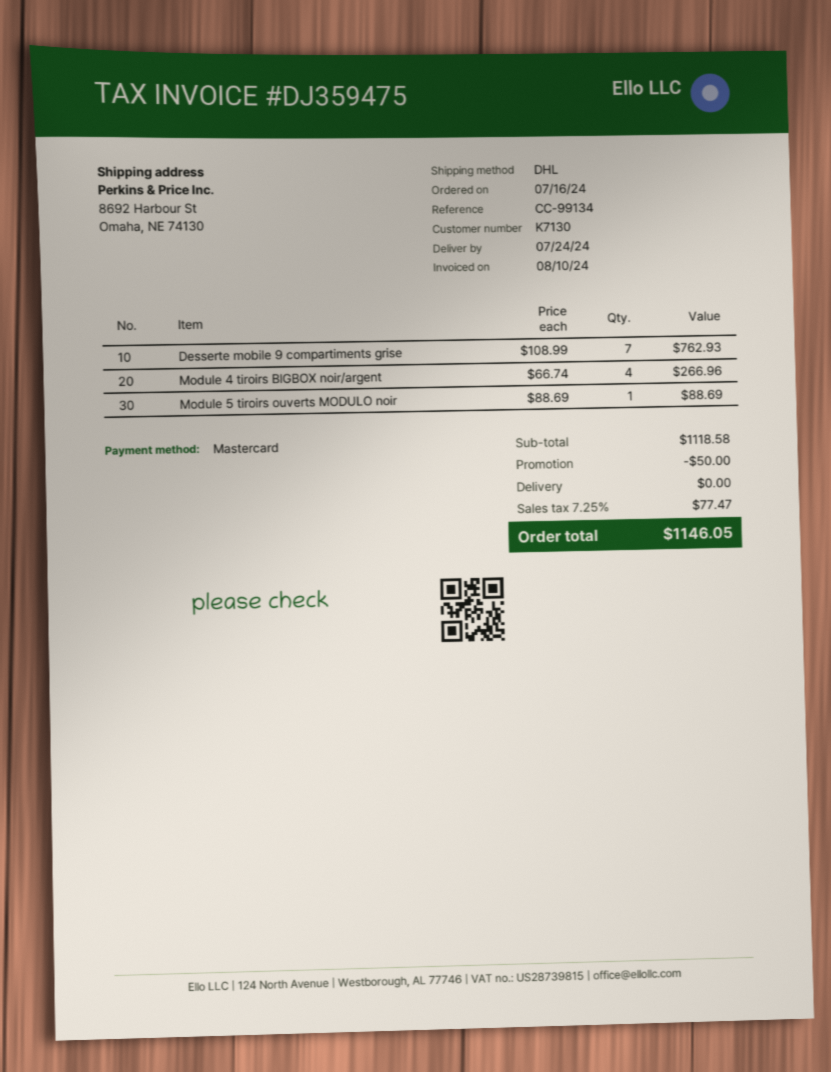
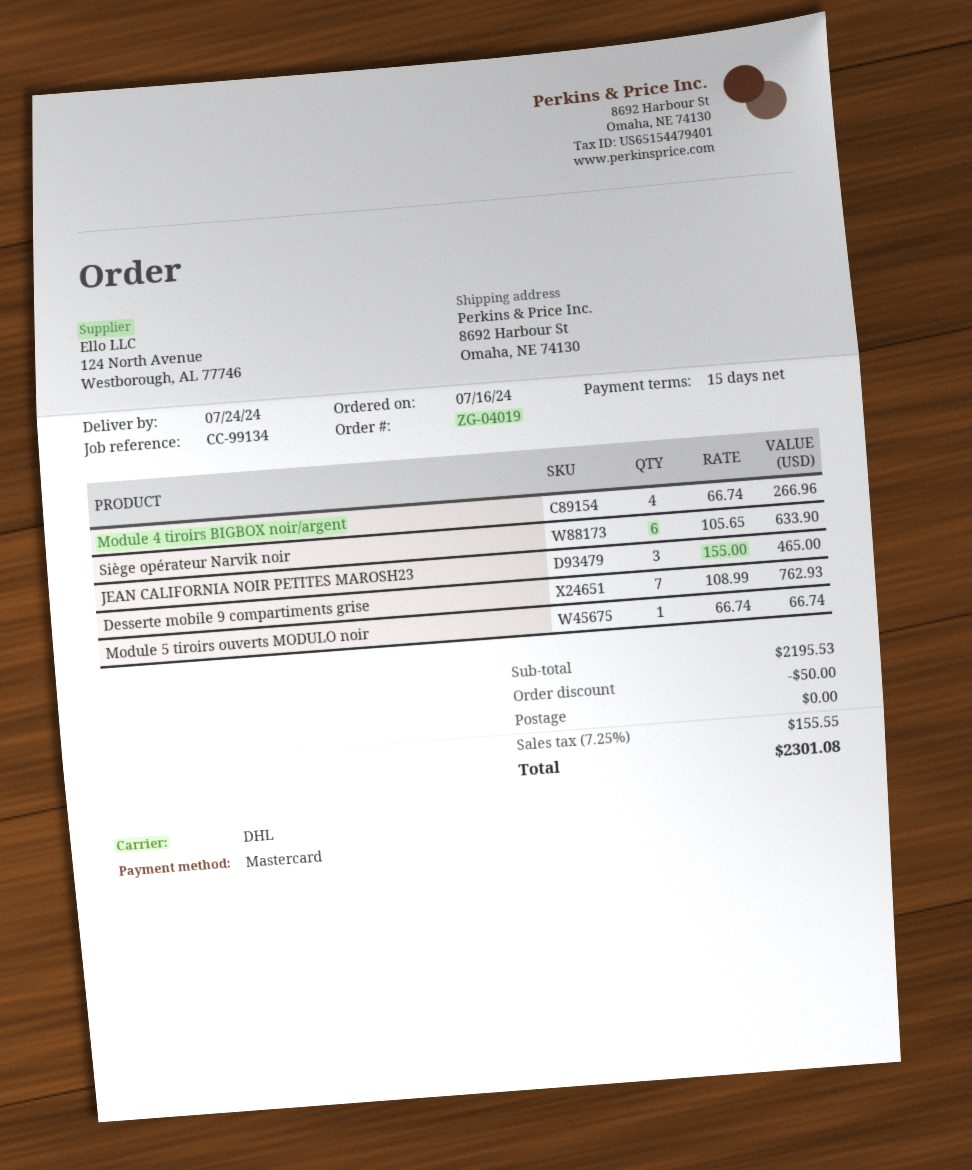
Module 5 tiroirs ouverts MODULO noir: 1 x 88.69 = 88.69 -> 1 x 66.74 = 66.74
Siège opérateur Narvik noir: none -> 6 x 105.65 = 633.90
JEAN CALIFORNIA NOIR PETITES MAROSH23: none -> 3 x 155.00 = 465.00
subtotal: 1118.58 -> 2195.53
tax: 7.25% = 77.47 -> 7.25% = 155.55
total: 1146.05 -> 2301.08

